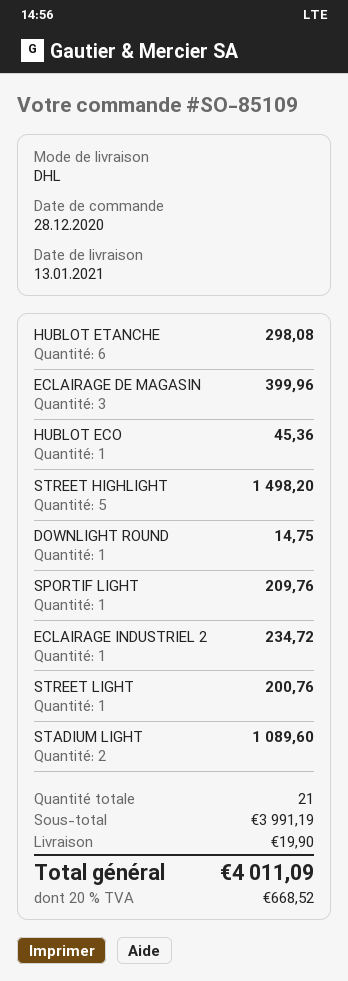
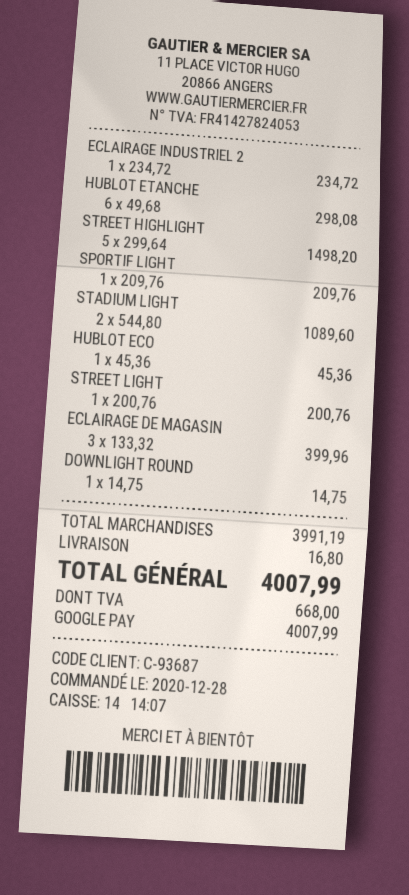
shipping: 19.90 -> 16.80
tax: 668.52 -> 668.00
total: 4011.09 -> 4007.99

